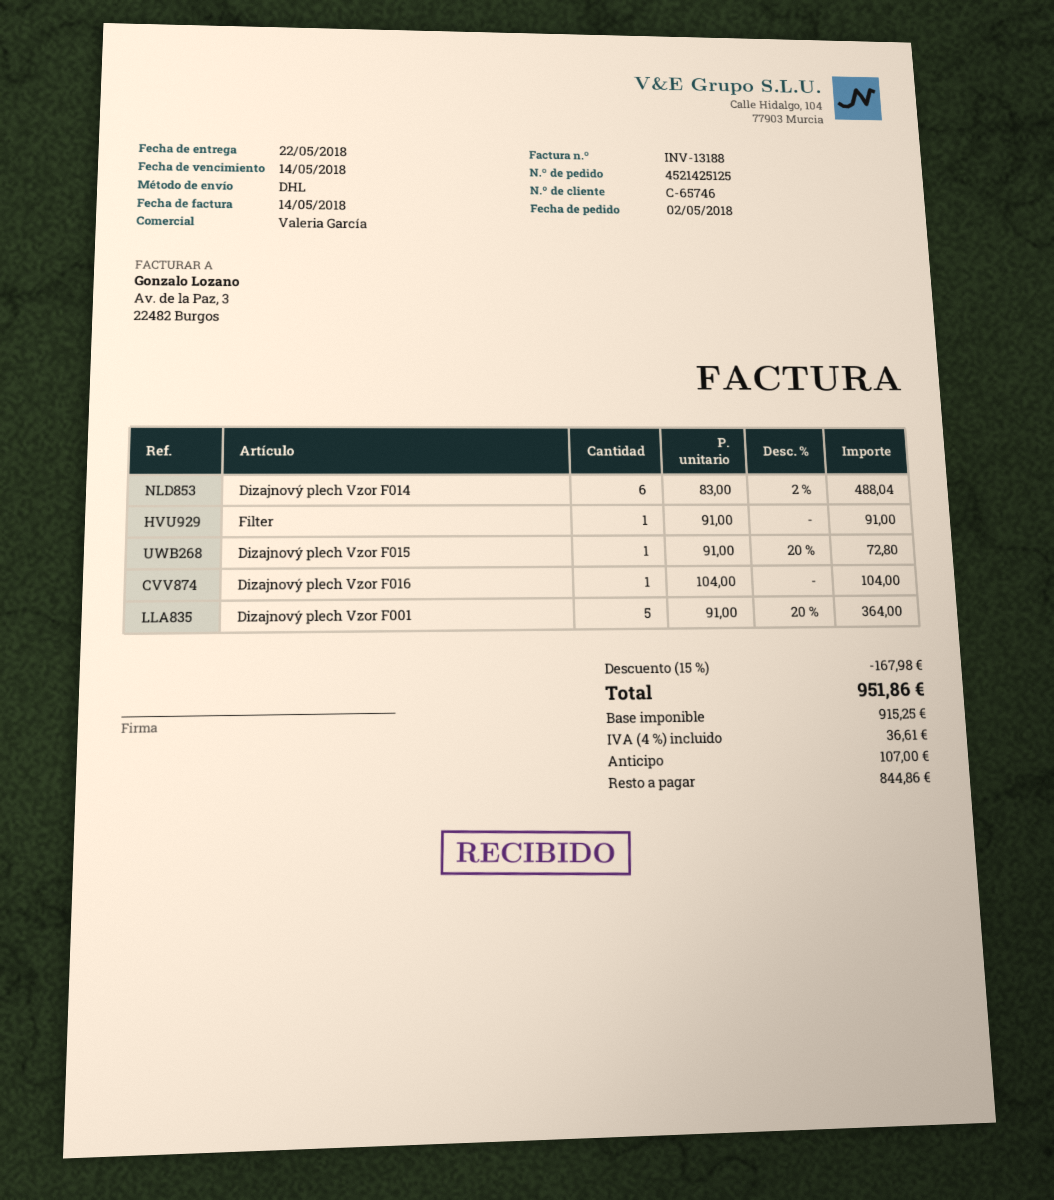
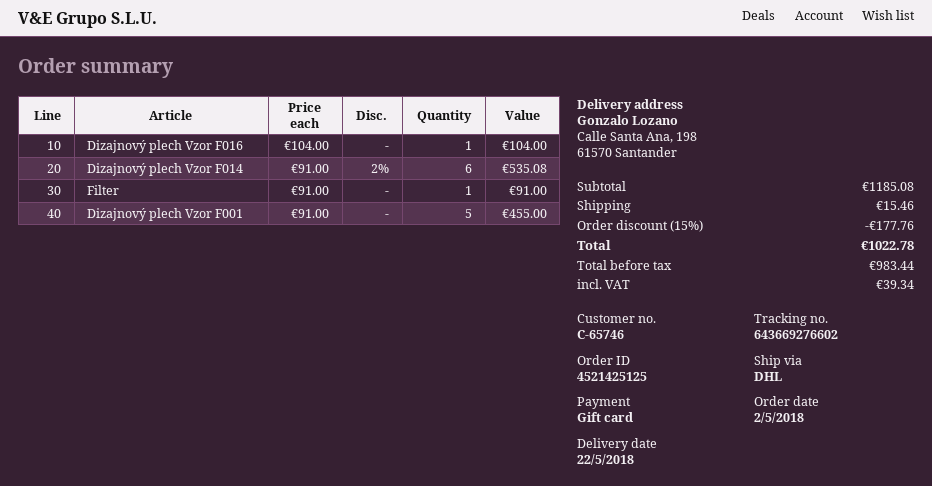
Dizajnový plech Vzor F014: 6 x 83.00 - 2% = 488.04 -> 6 x 91.00 - 2% = 535.08
Dizajnový plech Vzor F015: 1 x 91.00 - 20% = 72.80 -> none
Dizajnový plech Vzor F001: 5 x 91.00 - 20% = 364.00 -> 5 x 91.00 = 455.00
discount: 15% = 167.98 -> 15% = 177.76
shipping: none -> 15.46
net: 915.25 -> 983.44
tax: 36.61 -> 39.34
total: 951.86 -> 1022.78

